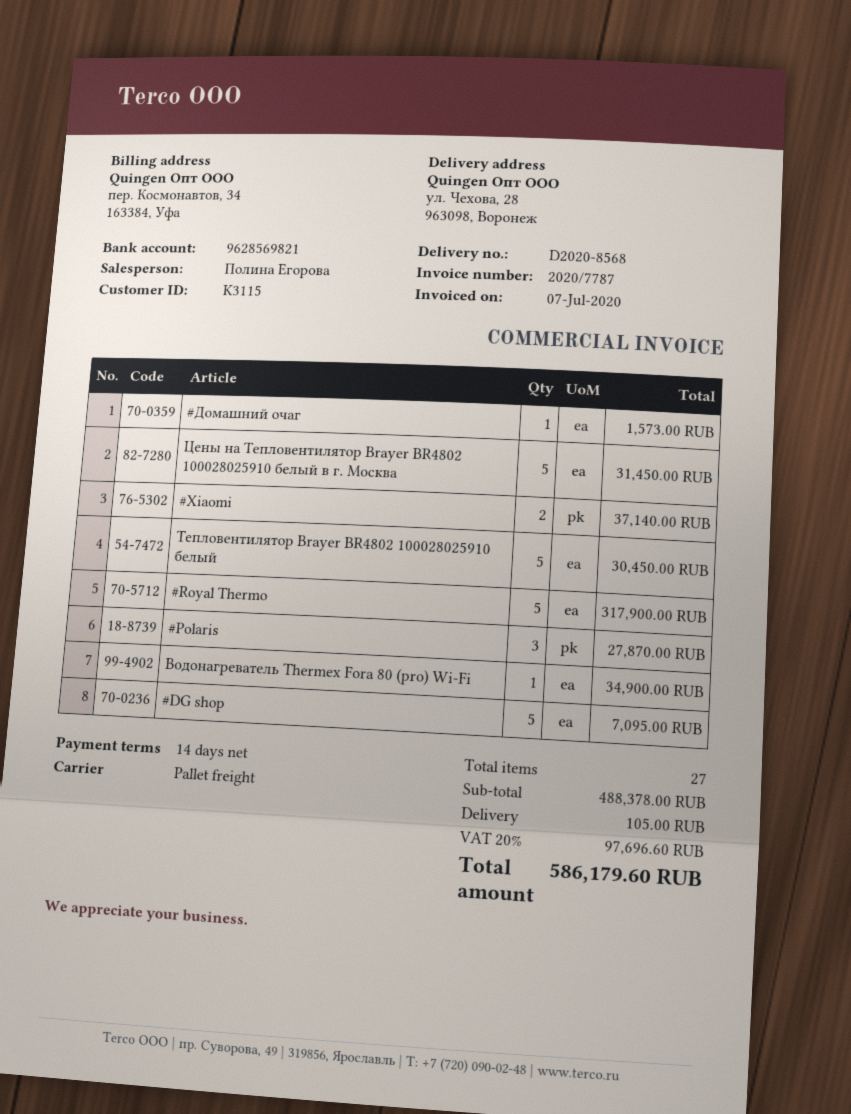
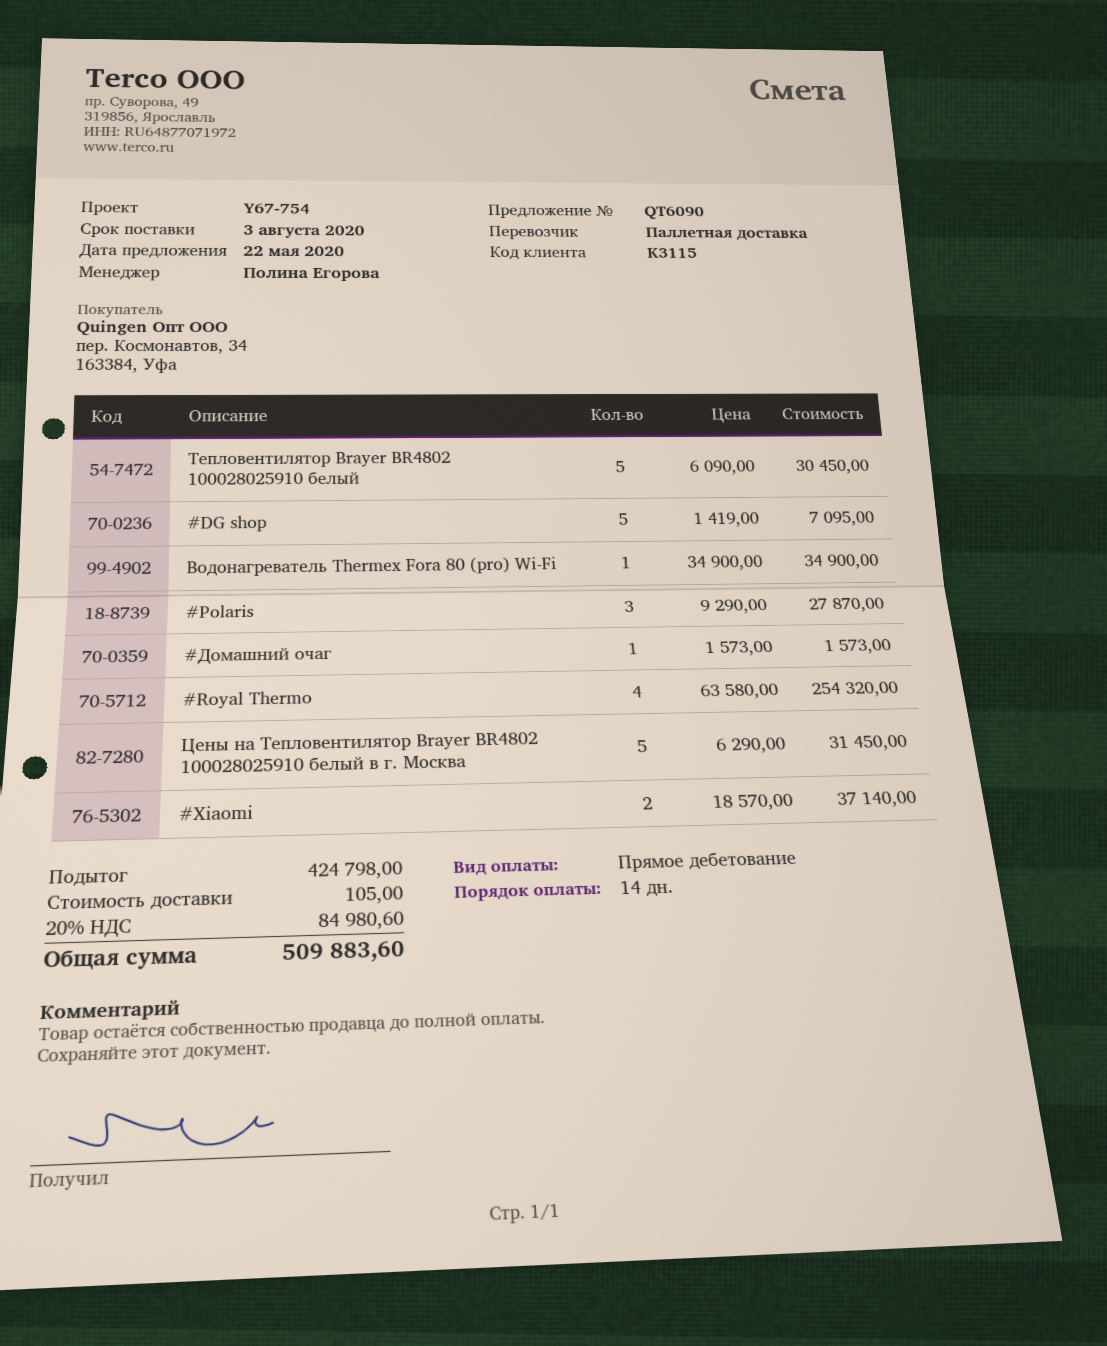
#Royal Thermo: 5 for 317900.00 -> 4 for 254320.00
subtotal: 488378.00 -> 424798.00
tax: 20% = 97696.60 -> 20% = 84980.60
total: 586179.60 -> 509883.60

